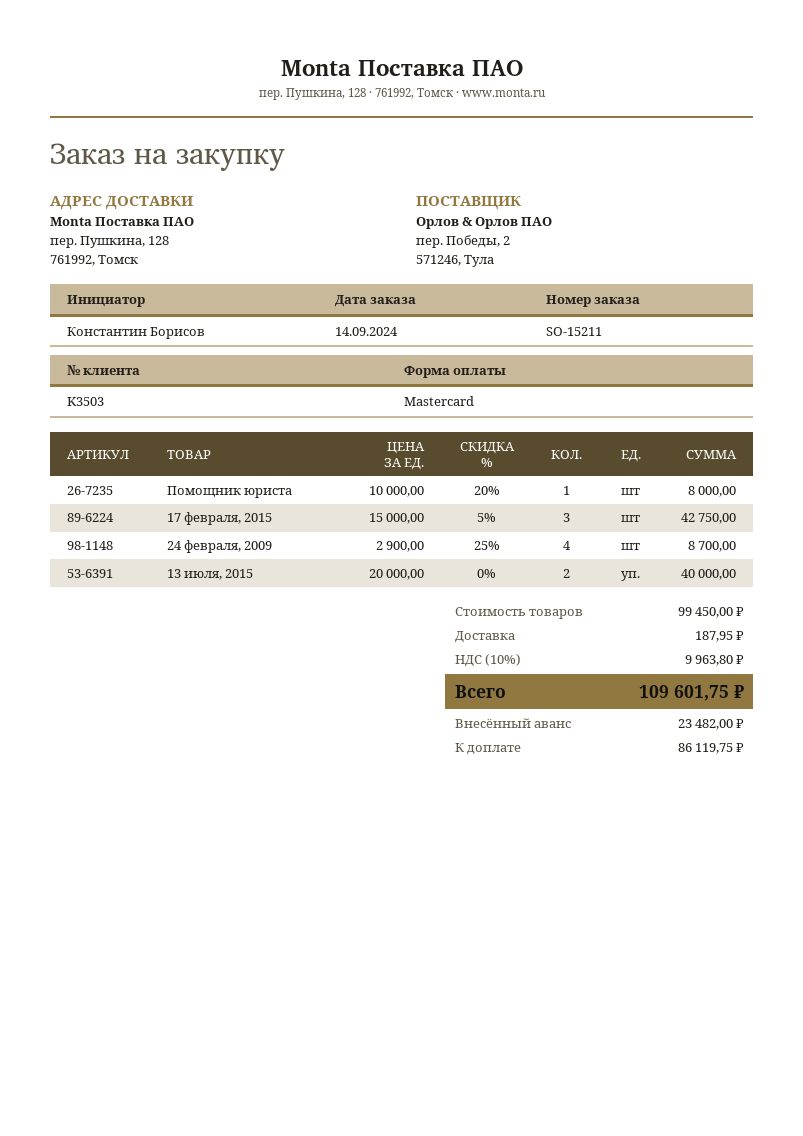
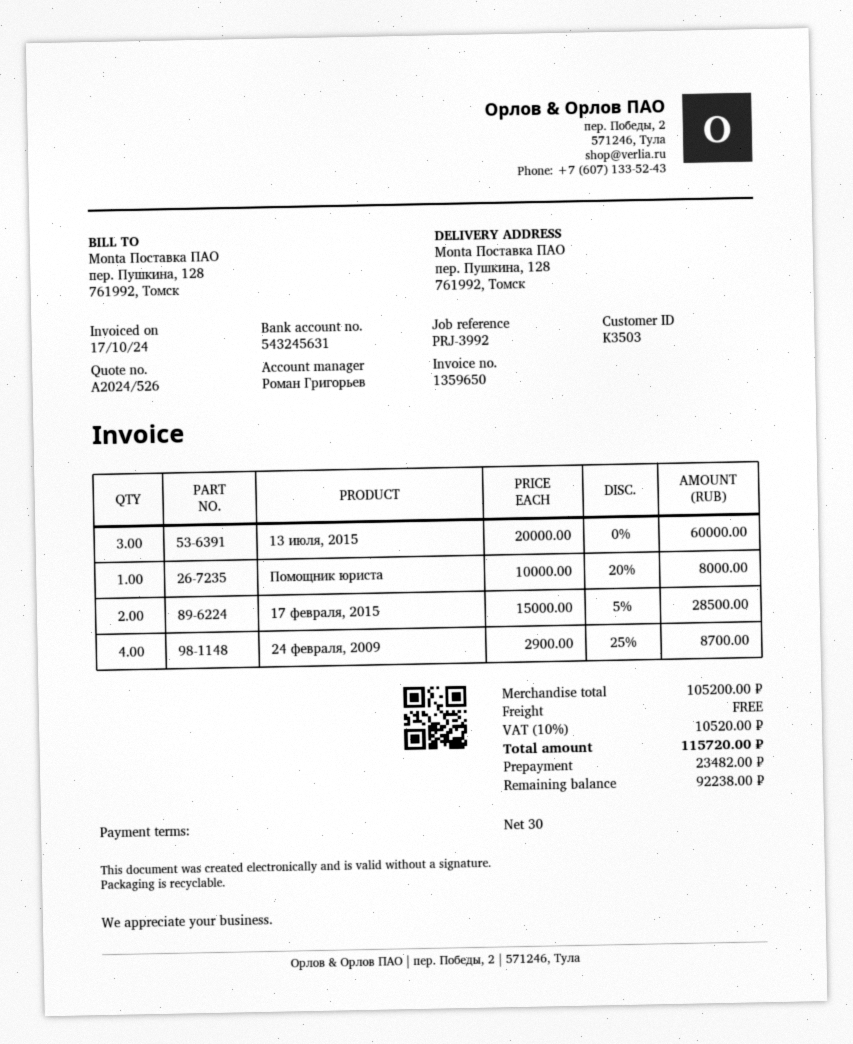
17 февраля, 2015: 3 x 15000.00 - 5% = 42750.00 -> 2 x 15000.00 - 5% = 28500.00
13 июля, 2015: 2 x 20000.00 = 40000.00 -> 3 x 20000.00 = 60000.00
subtotal: 99450.00 -> 105200.00
shipping: 187.95 -> 0.00
tax: 10% = 9963.80 -> 10% = 10520.00
total: 109601.75 -> 115720.00
balance: 86119.75 -> 92238.00

